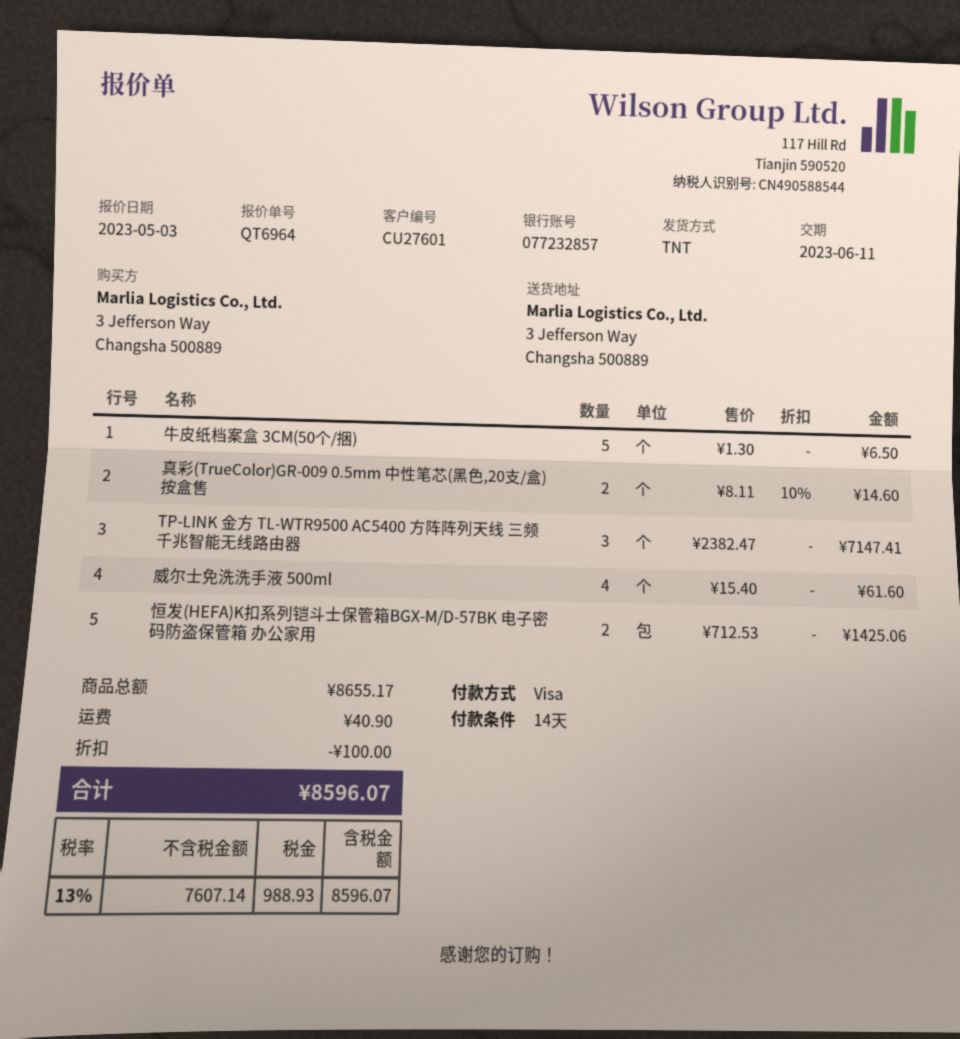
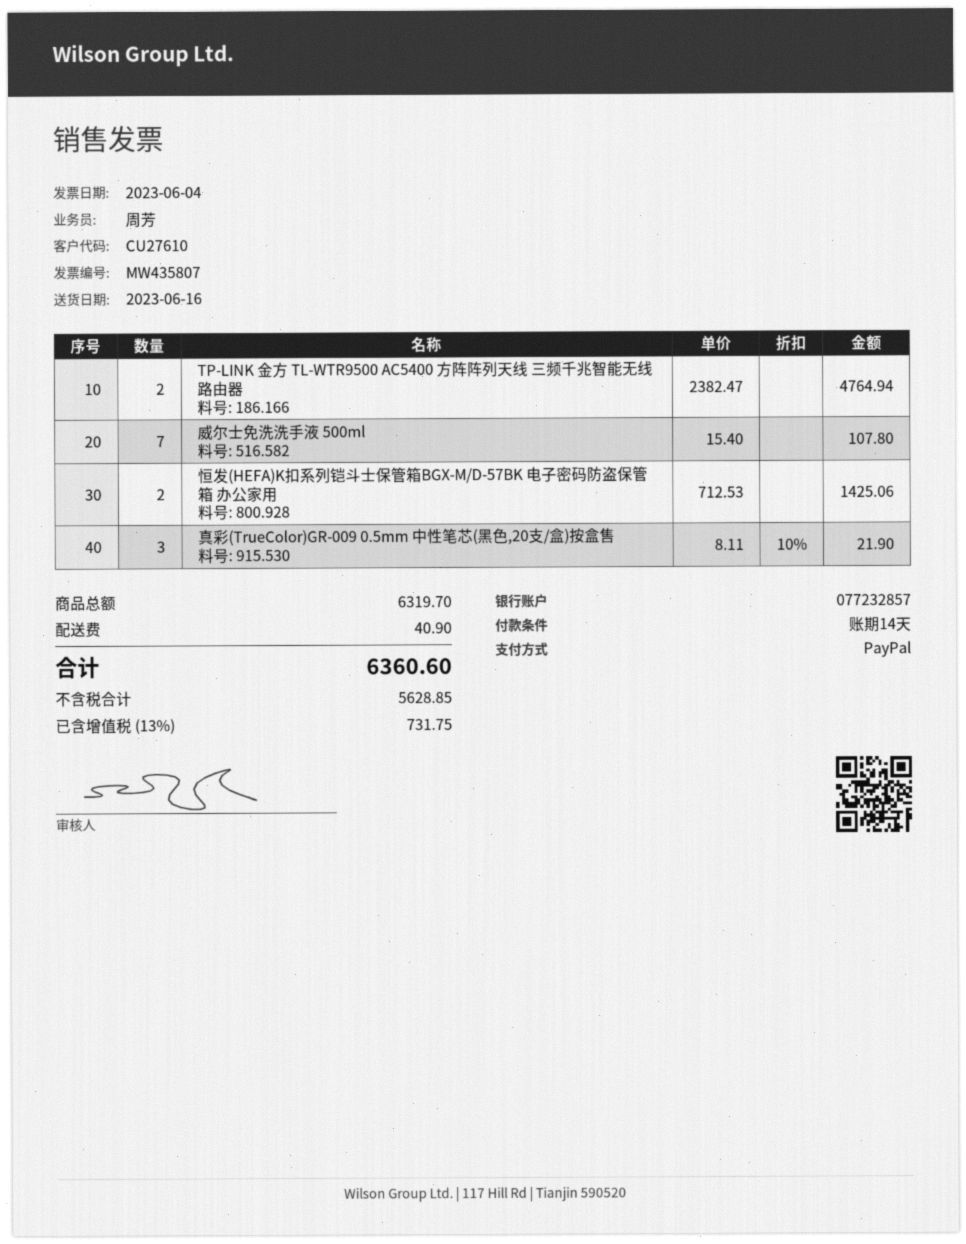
delivery date: 2023-06-11 -> 2023-06-16
customer number: CU27601 -> CU27610
payment method: Visa -> PayPal
牛皮纸档案盒 3CM(50个/捆): 5 x 1.30 = 6.50 -> none
真彩(TrueColor)GR-009 0.5mm 中性笔芯(黑色,20支/盒)按盒售: 2 x 8.11 - 10% = 14.60 -> 3 x 8.11 - 10% = 21.90
TP-LINK 金方 TL-WTR9500 AC5400 方阵阵列天线 三频千兆智能无线路由器: 3 x 2382.47 = 7147.41 -> 2 x 2382.47 = 4764.94
威尔士免洗洗手液 500ml: 4 x 15.40 = 61.60 -> 7 x 15.40 = 107.80
subtotal: 8655.17 -> 6319.70
discount: 100.00 -> none
net: 7607.14 -> 5628.85
tax: 13% = 988.93 -> 13% = 731.75
total: 8596.07 -> 6360.60

